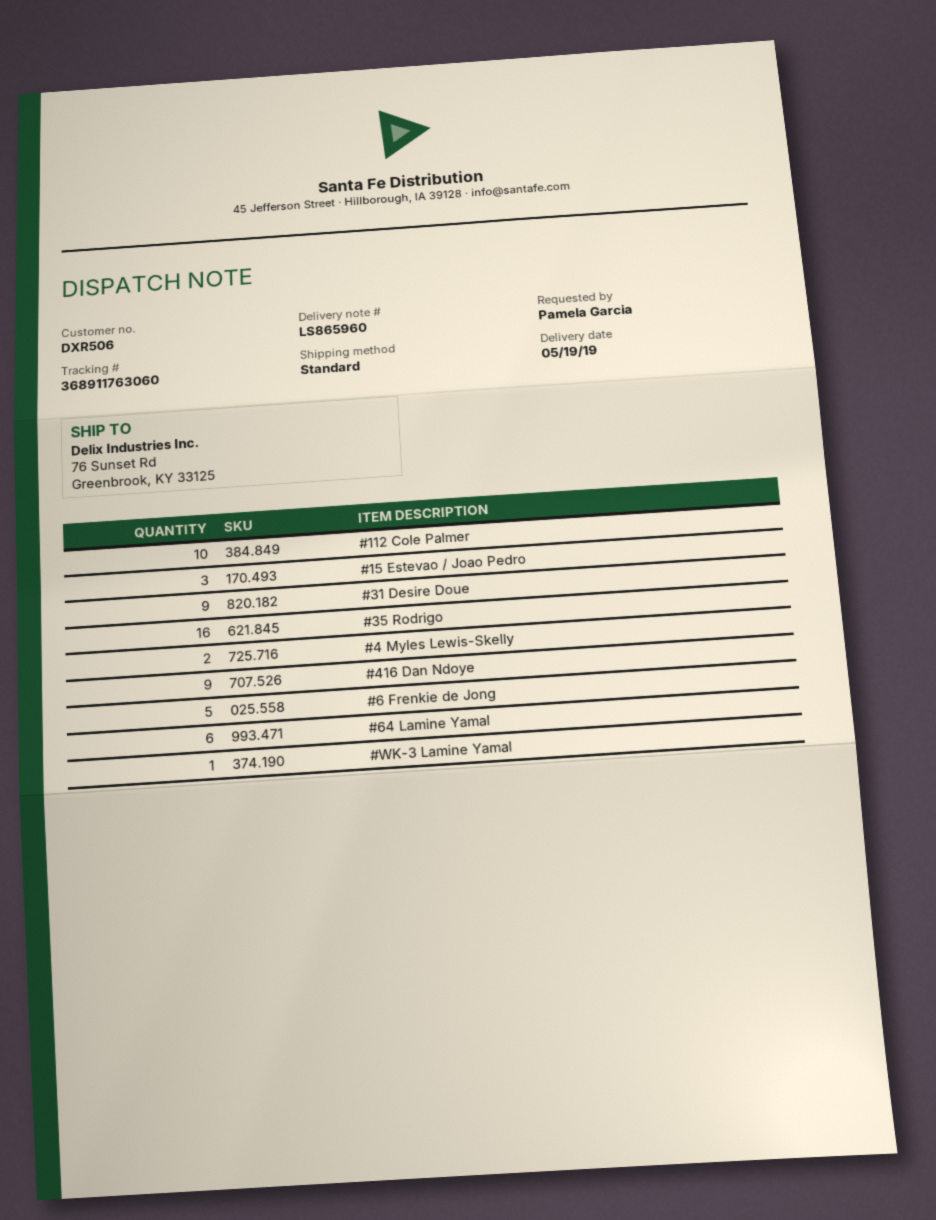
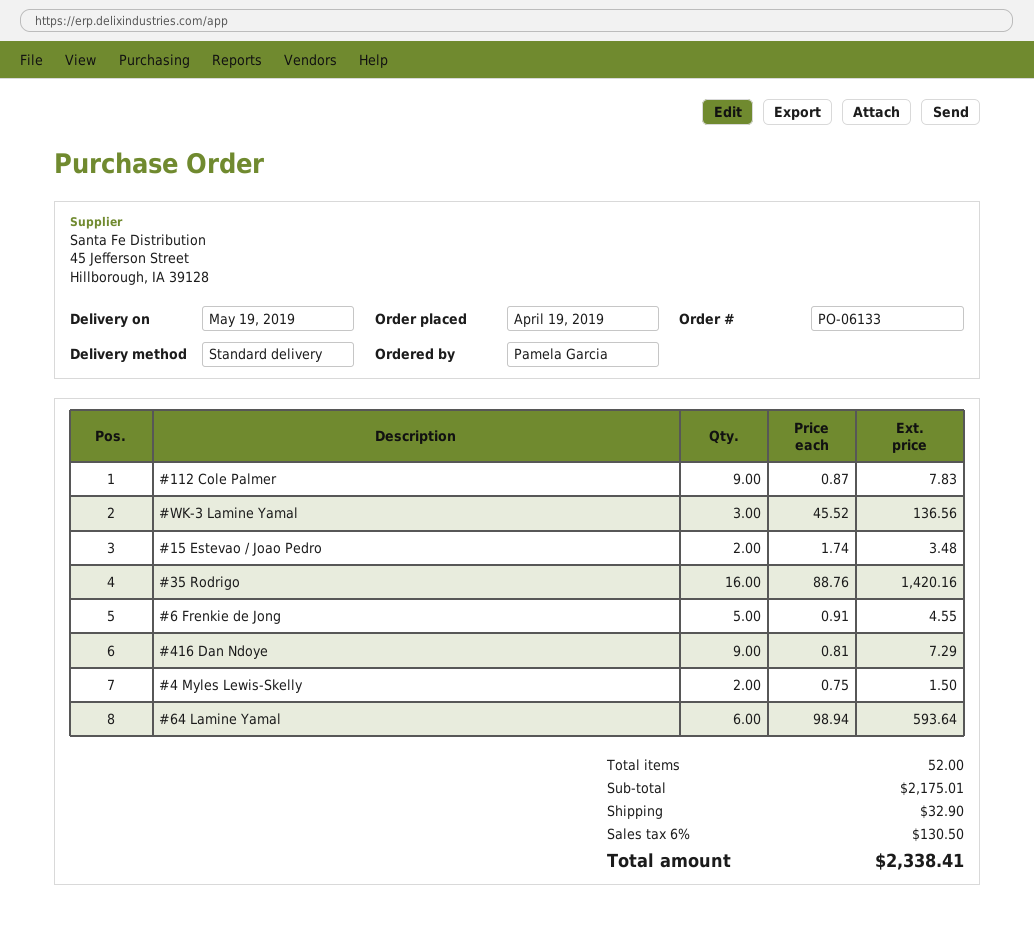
#112 Cole Palmer: 10 -> 9
#15 Estevao / Joao Pedro: 3 -> 2
#31 Desire Doue: 9 -> none
#WK-3 Lamine Yamal: 1 -> 3

